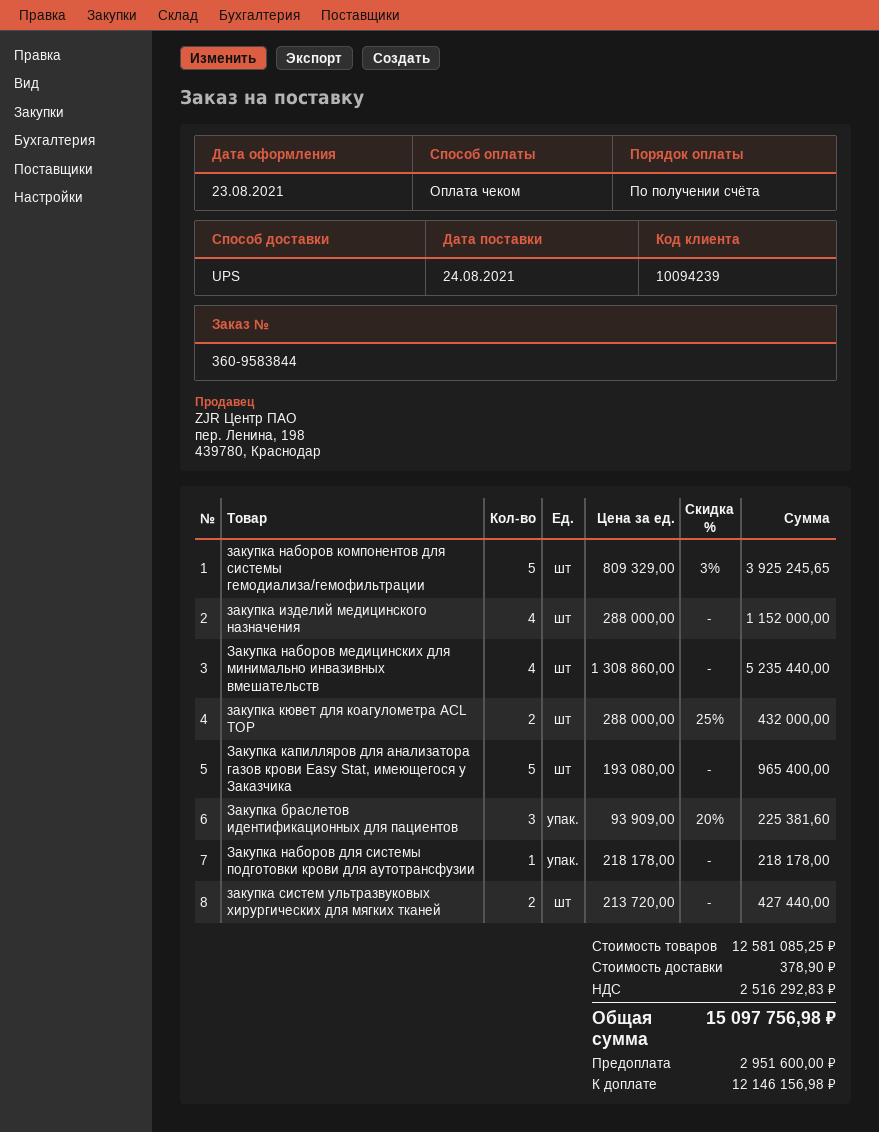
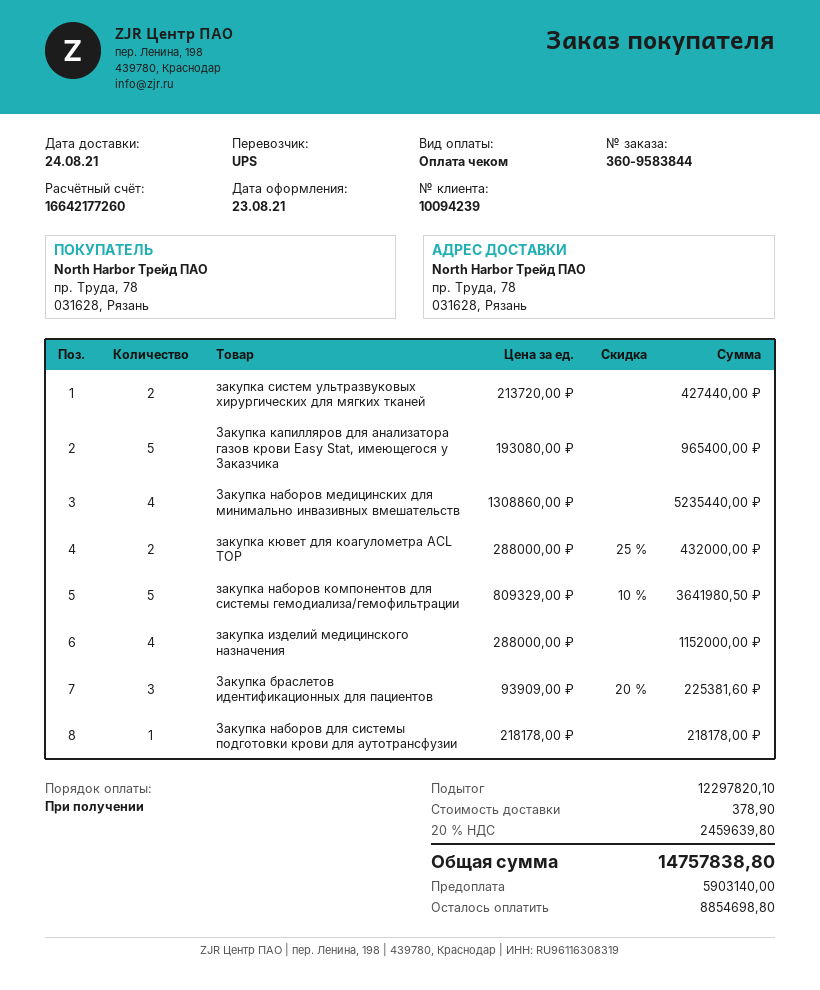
закупка наборов компонентов для системы гемодиализа/гемофильтрации: 5 x 809329.00 - 3% = 3925245.65 -> 5 x 809329.00 - 10% = 3641980.50
subtotal: 12581085.25 -> 12297820.10
tax: 2516292.83 -> 2459639.80
total: 15097756.98 -> 14757838.80
deposit: 2951600.00 -> 5903140.00
balance: 12146156.98 -> 8854698.80

